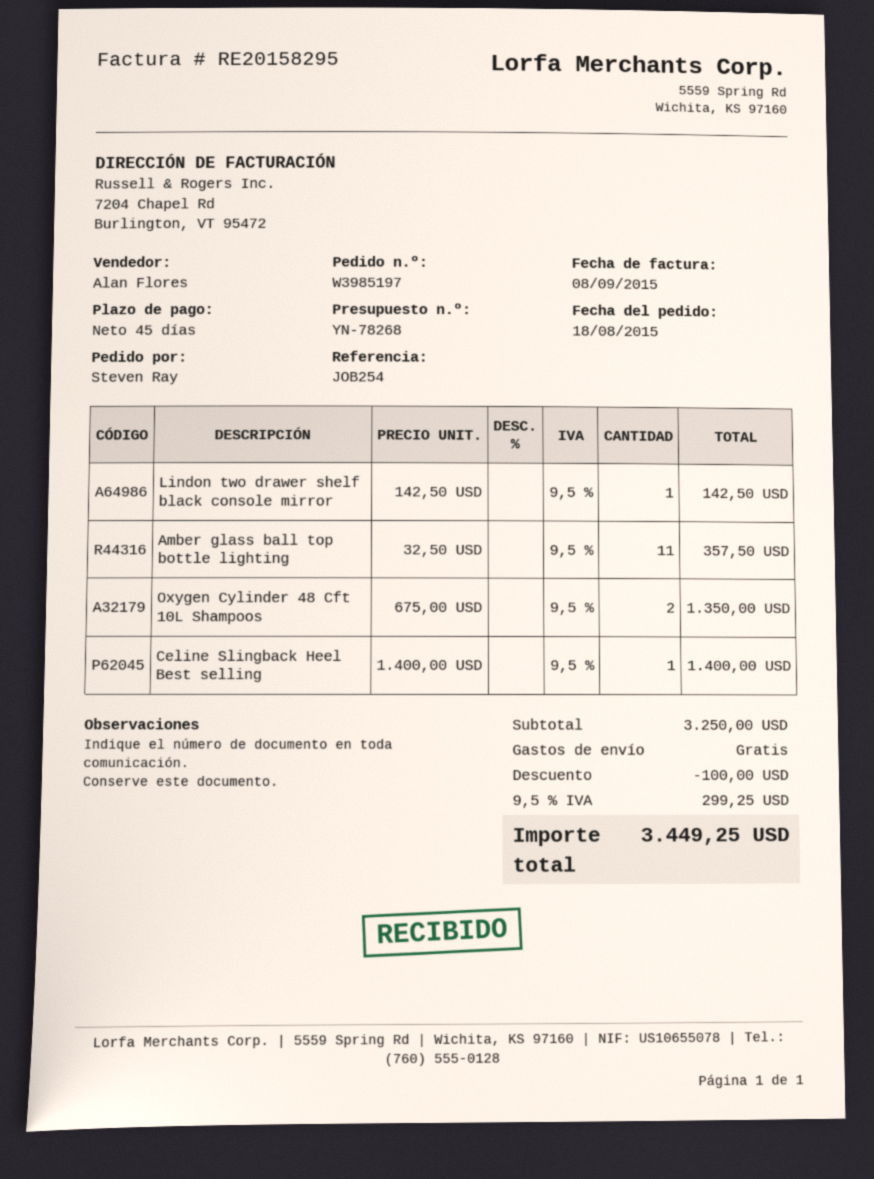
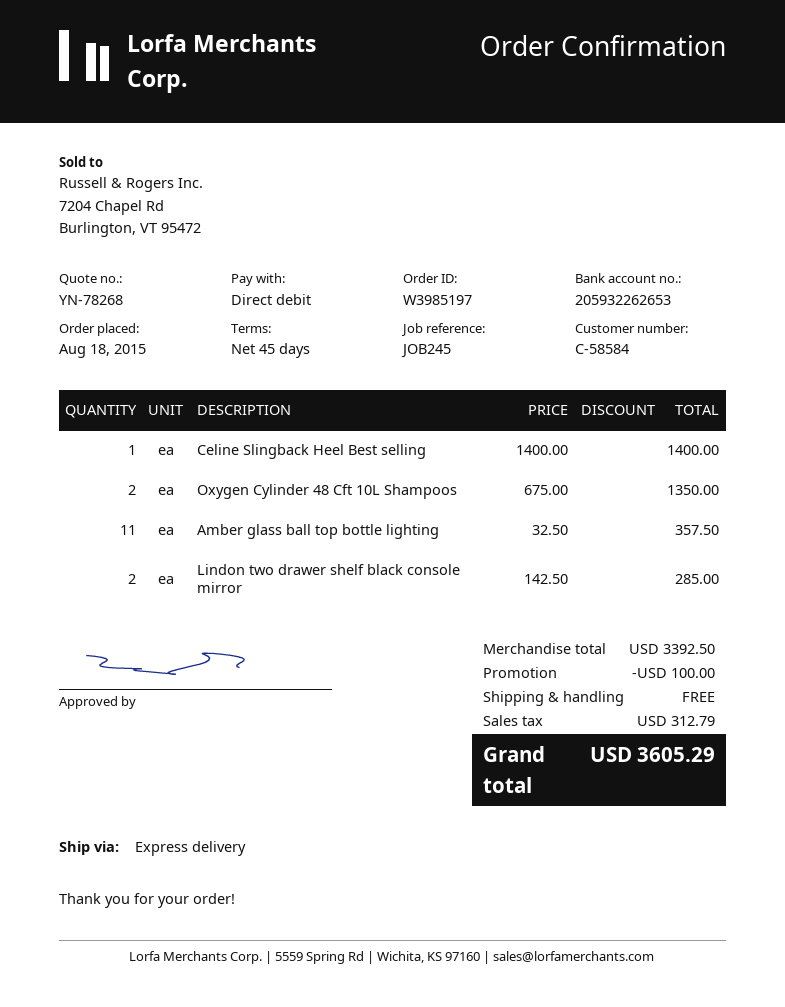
reference: JOB254 -> JOB245
Lindon two drawer shelf black console mirror: 1 x 142.50 = 142.50 -> 2 x 142.50 = 285.00
subtotal: 3250.00 -> 3392.50
tax: 299.25 -> 312.79
total: 3449.25 -> 3605.29

